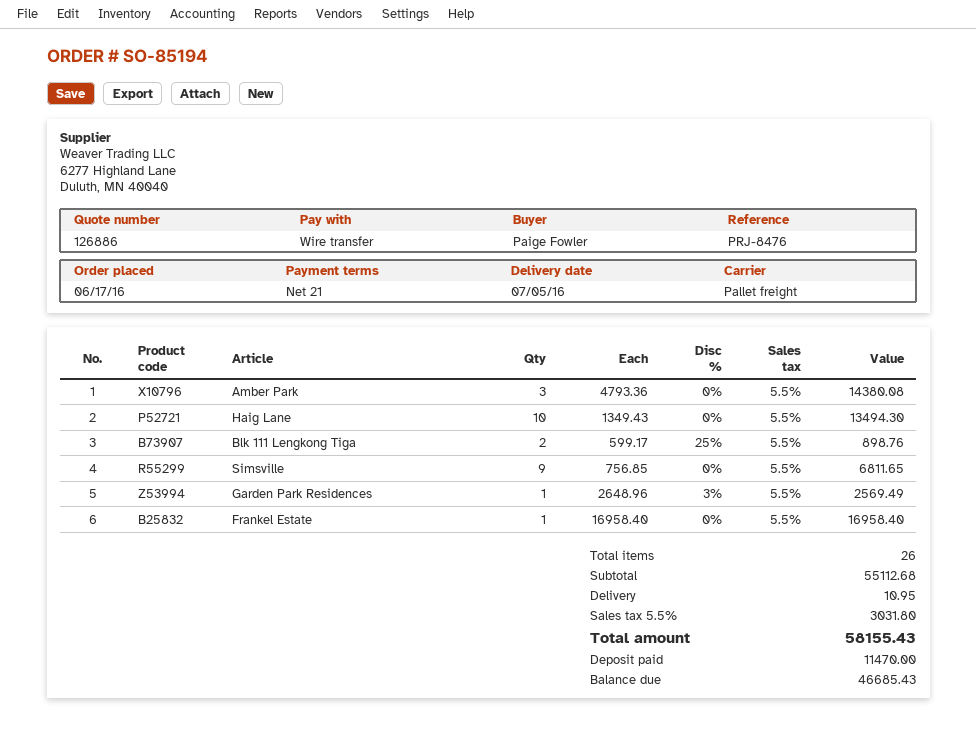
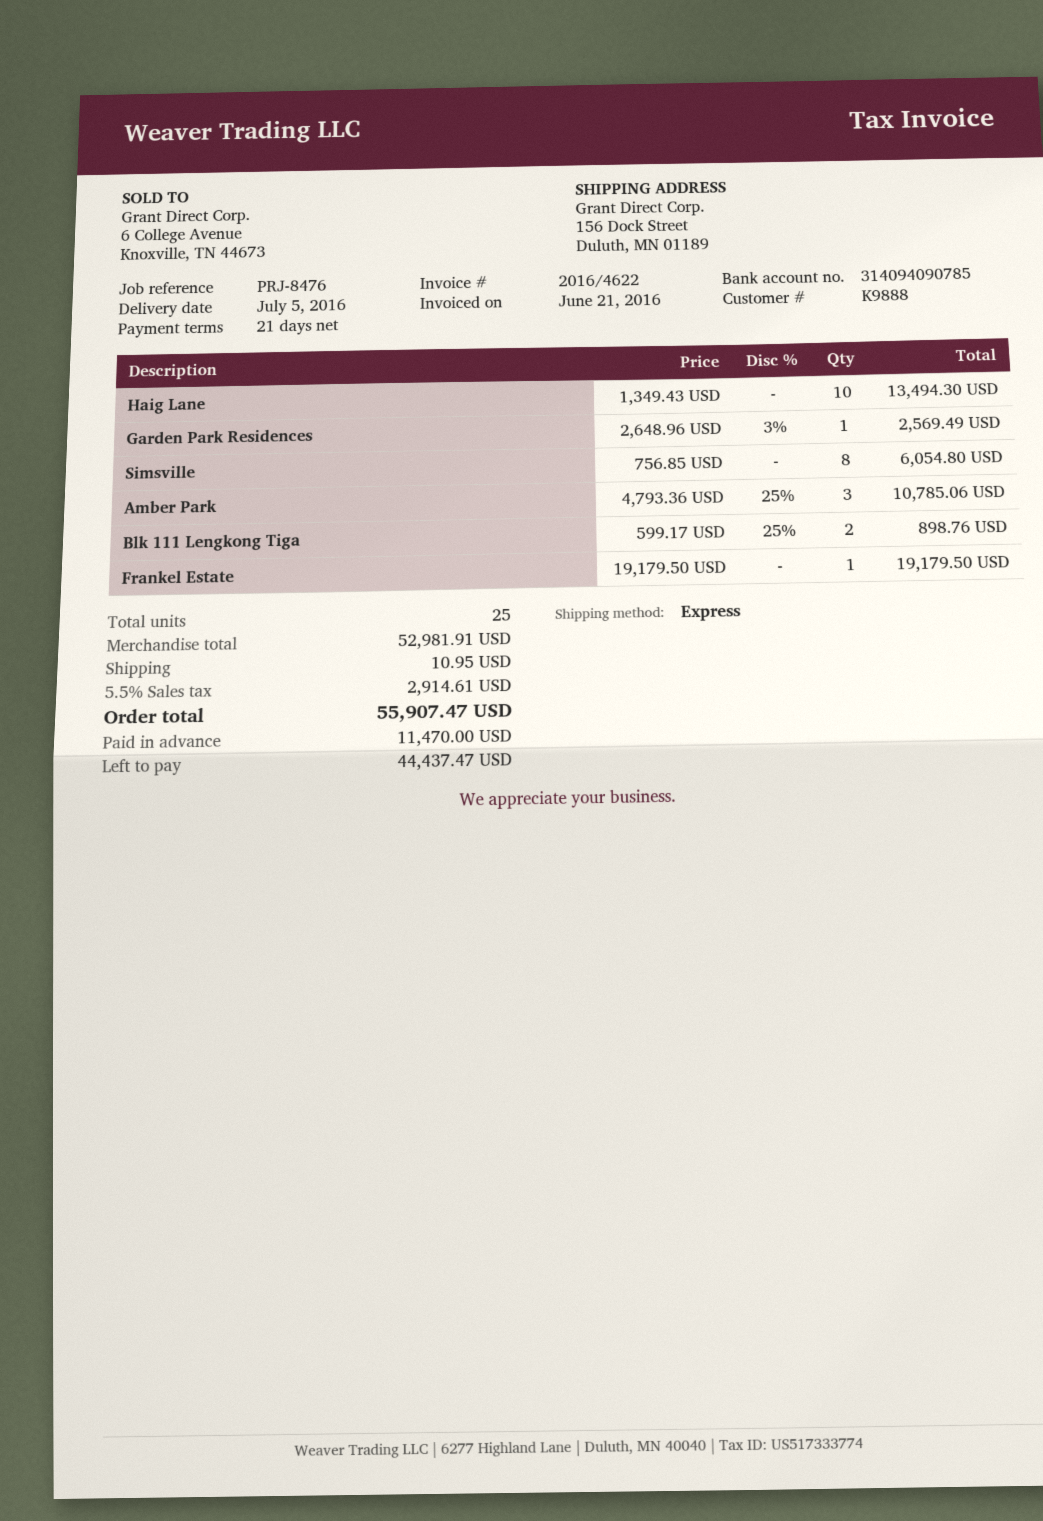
shipping method: pallet freight -> express
Amber Park: 3 x 4793.36 = 14380.08 -> 3 x 4793.36 - 25% = 10785.06
Simsville: 9 x 756.85 = 6811.65 -> 8 x 756.85 = 6054.80
Frankel Estate: 1 x 16958.40 = 16958.40 -> 1 x 19179.50 = 19179.50
total quantity: 26 -> 25
subtotal: 55112.68 -> 52981.91
tax: 5.5% = 3031.80 -> 5.5% = 2914.61
total: 58155.43 -> 55907.47
balance: 46685.43 -> 44437.47

